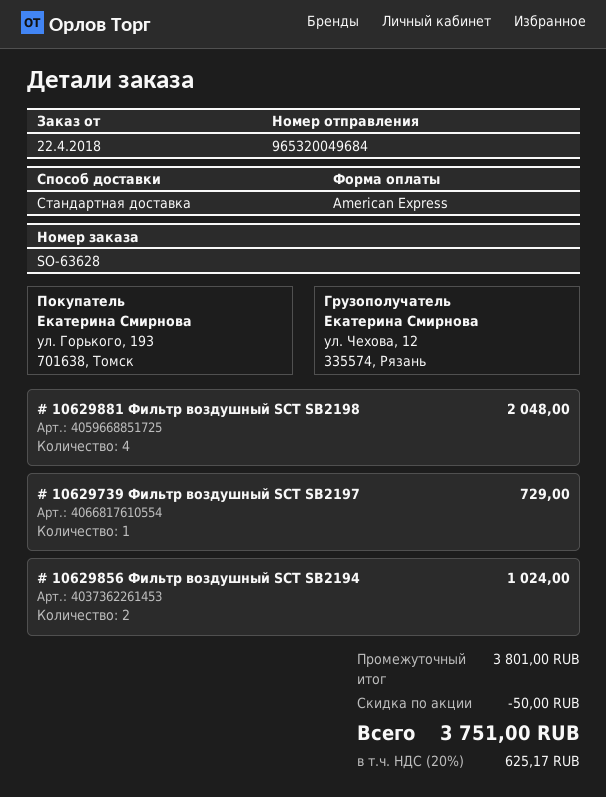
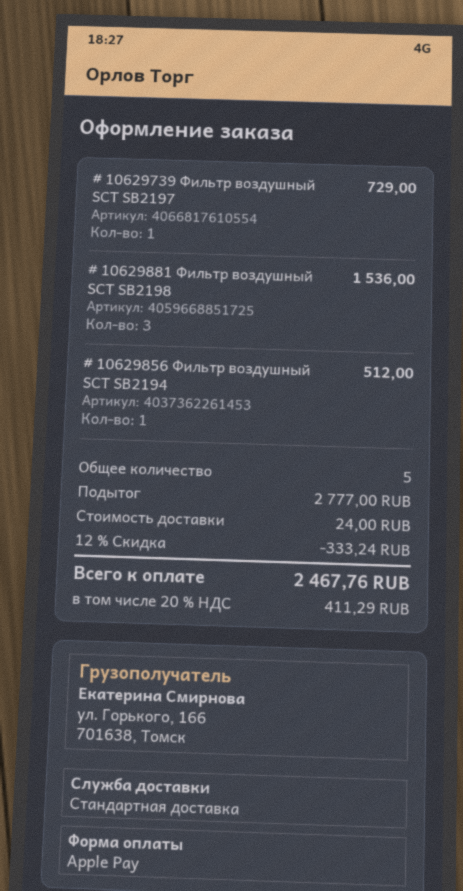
payment method: American Express -> Apple Pay
ship to: ул. Чехова, 12, 335574, Рязань -> ул. Горького, 166, 701638, Томск
# 10629881 Фильтр воздушный SCT SB2198: 4 for 2048.00 -> 3 for 1536.00
# 10629856 Фильтр воздушный SCT SB2194: 2 for 1024.00 -> 1 for 512.00
subtotal: 3801.00 -> 2777.00
discount: 50.00 -> 333.24
shipping: none -> 24.00
tax: 20% = 625.17 -> 20% = 411.29
total: 3751.00 -> 2467.76

